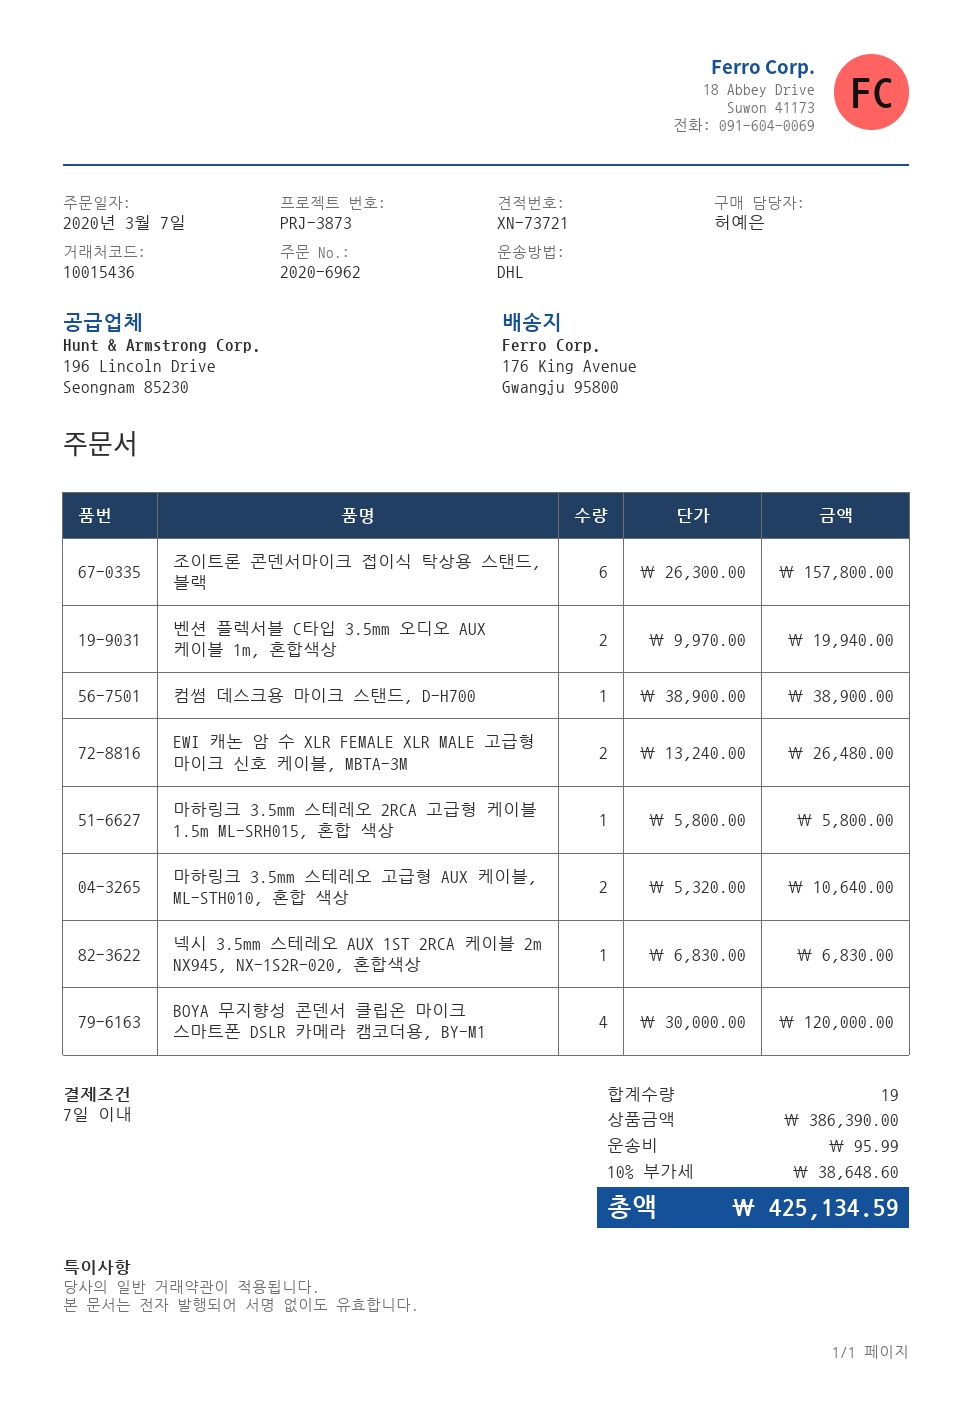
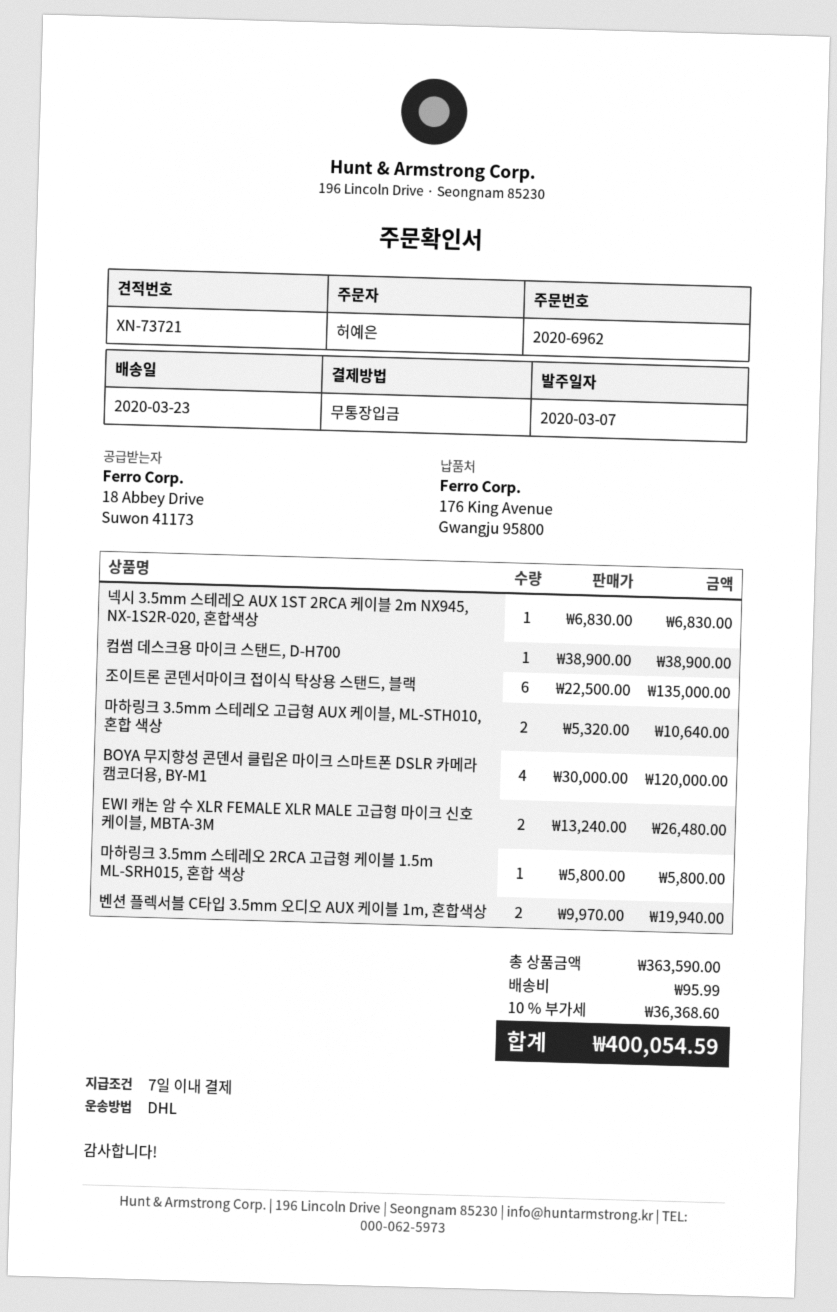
조이트론 콘덴서마이크 접이식 탁상용 스탠드, 블랙: 6 x 26300.00 = 157800.00 -> 6 x 22500.00 = 135000.00
subtotal: 386390.00 -> 363590.00
tax: 10% = 38648.60 -> 10% = 36368.60
total: 425134.59 -> 400054.59

